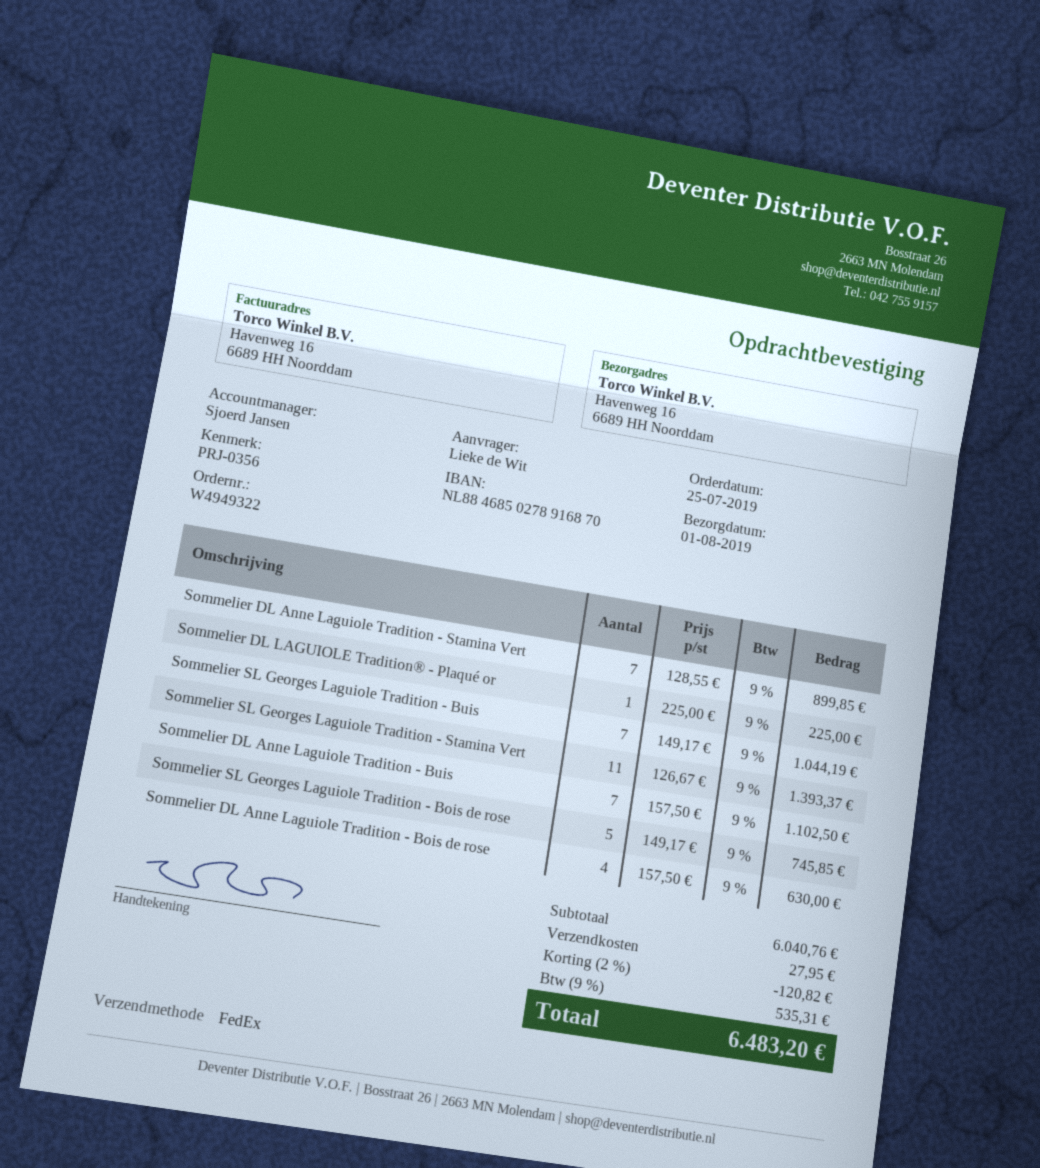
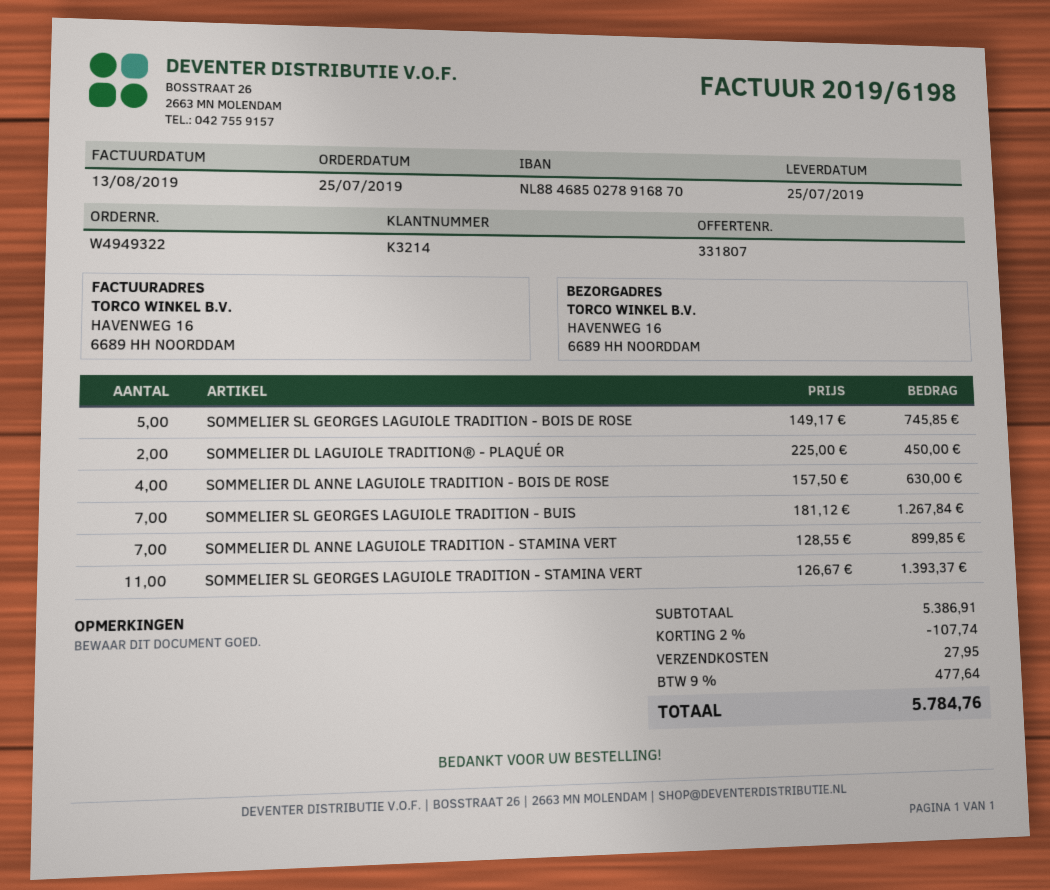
delivery date: 2019-08-01 -> 2019-07-25
Sommelier DL LAGUIOLE Tradition® - Plaqué or: 1 x 225.00 = 225.00 -> 2 x 225.00 = 450.00
Sommelier SL Georges Laguiole Tradition - Buis: 7 x 149.17 = 1044.19 -> 7 x 181.12 = 1267.84
Sommelier DL Anne Laguiole Tradition - Buis: 7 x 157.50 = 1102.50 -> none
subtotal: 6040.76 -> 5386.91
discount: 2% = 120.82 -> 2% = 107.74
tax: 9% = 535.31 -> 9% = 477.64
total: 6483.20 -> 5784.76

